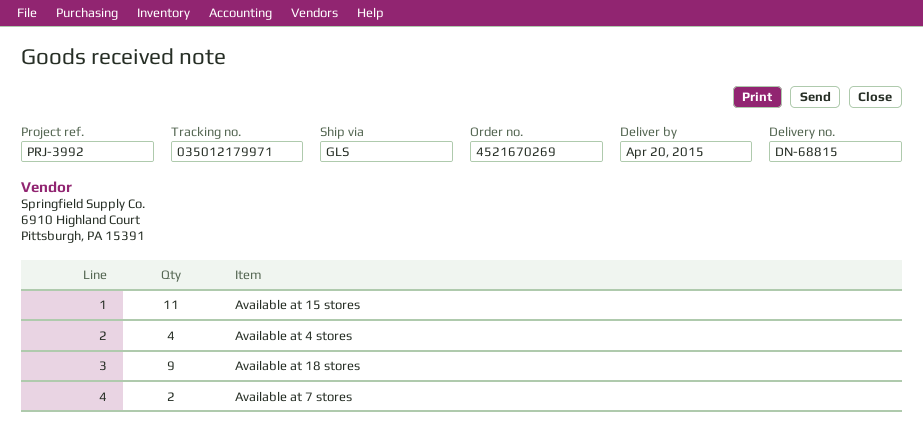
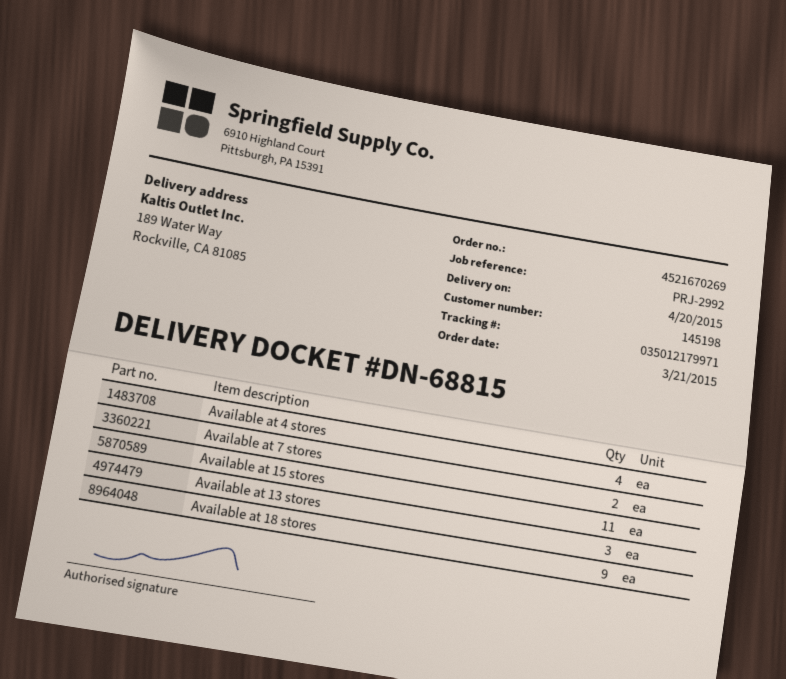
reference: PRJ-3992 -> PRJ-2992
Available at 13 stores: none -> 3

